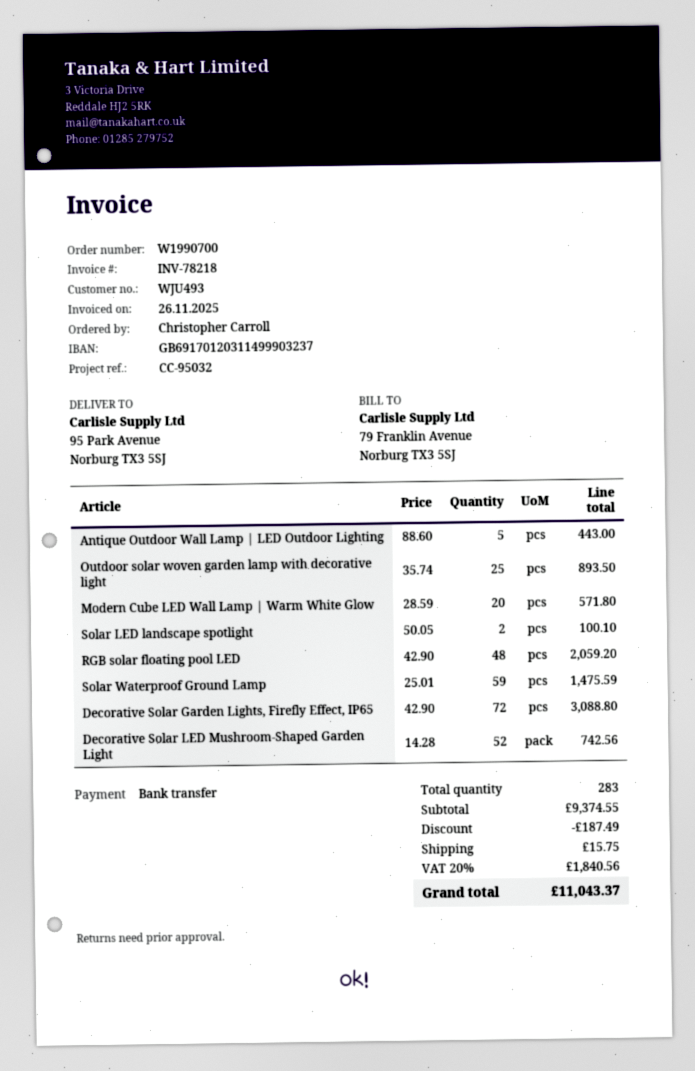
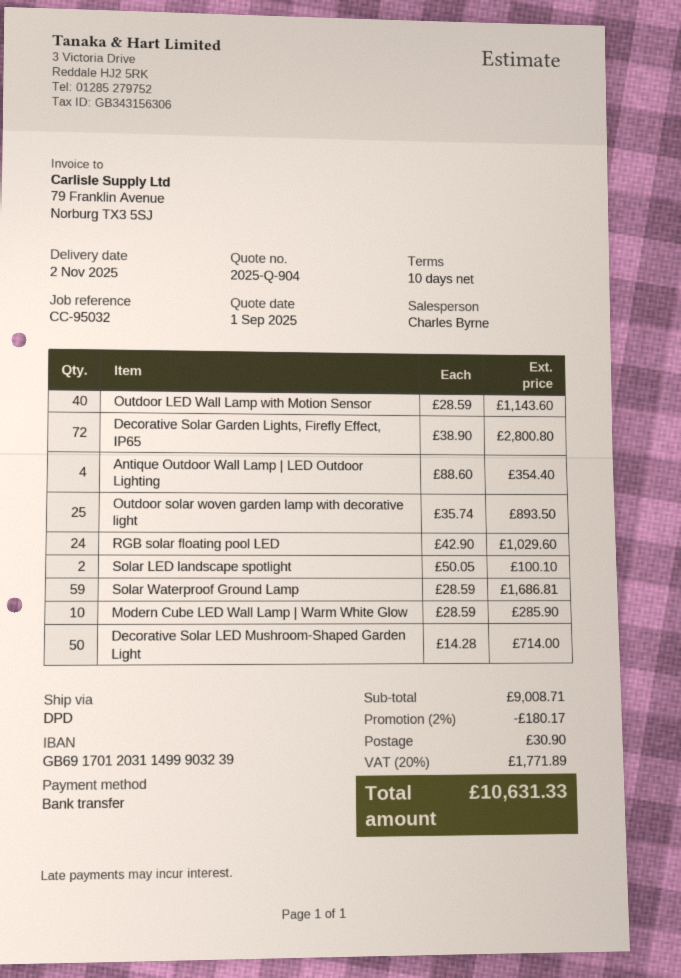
bank account: GB69170120311499903237 -> GB69170120311499903239
Antique Outdoor Wall Lamp | LED Outdoor Lighting: 5 x 88.60 = 443.00 -> 4 x 88.60 = 354.40
Modern Cube LED Wall Lamp | Warm White Glow: 20 x 28.59 = 571.80 -> 10 x 28.59 = 285.90
RGB solar floating pool LED: 48 x 42.90 = 2059.20 -> 24 x 42.90 = 1029.60
Solar Waterproof Ground Lamp: 59 x 25.01 = 1475.59 -> 59 x 28.59 = 1686.81
Decorative Solar Garden Lights, Firefly Effect, IP65: 72 x 42.90 = 3088.80 -> 72 x 38.90 = 2800.80
Decorative Solar LED Mushroom-Shaped Garden Light: 52 x 14.28 = 742.56 -> 50 x 14.28 = 714.00
Outdoor LED Wall Lamp with Motion Sensor: none -> 40 x 28.59 = 1143.60
subtotal: 9374.55 -> 9008.71
discount: 187.49 -> 180.17
shipping: 15.75 -> 30.90
tax: 20% = 1840.56 -> 20% = 1771.89
total: 11043.37 -> 10631.33

